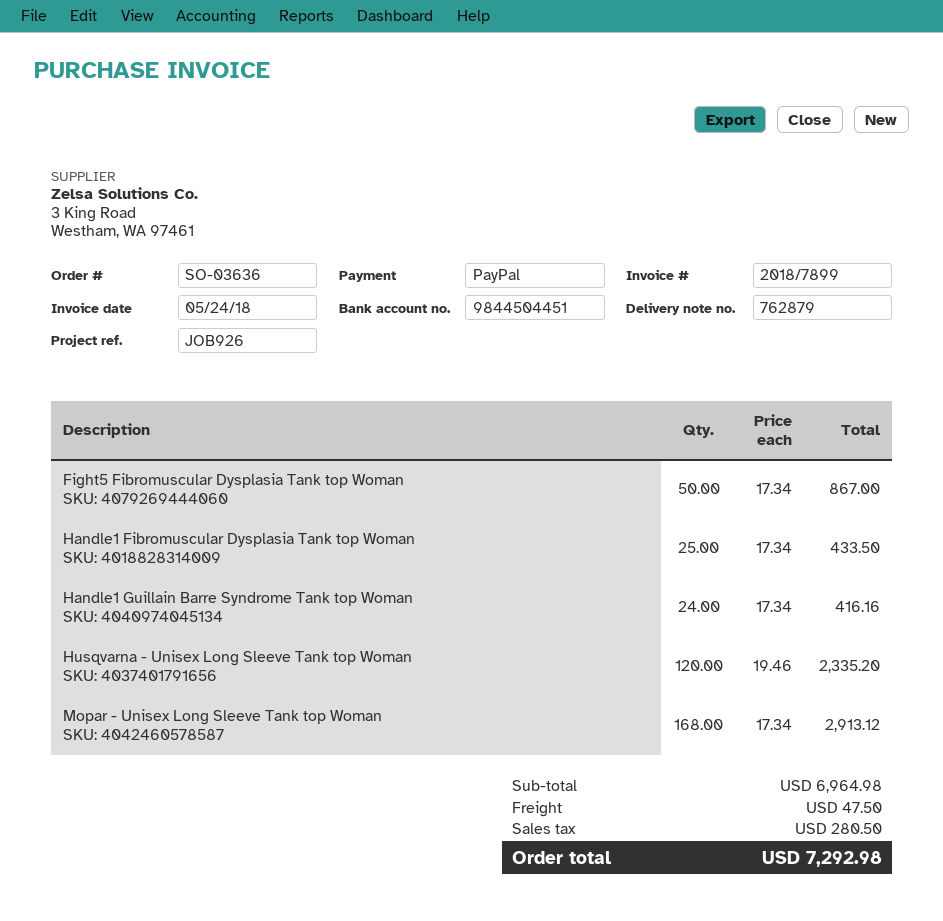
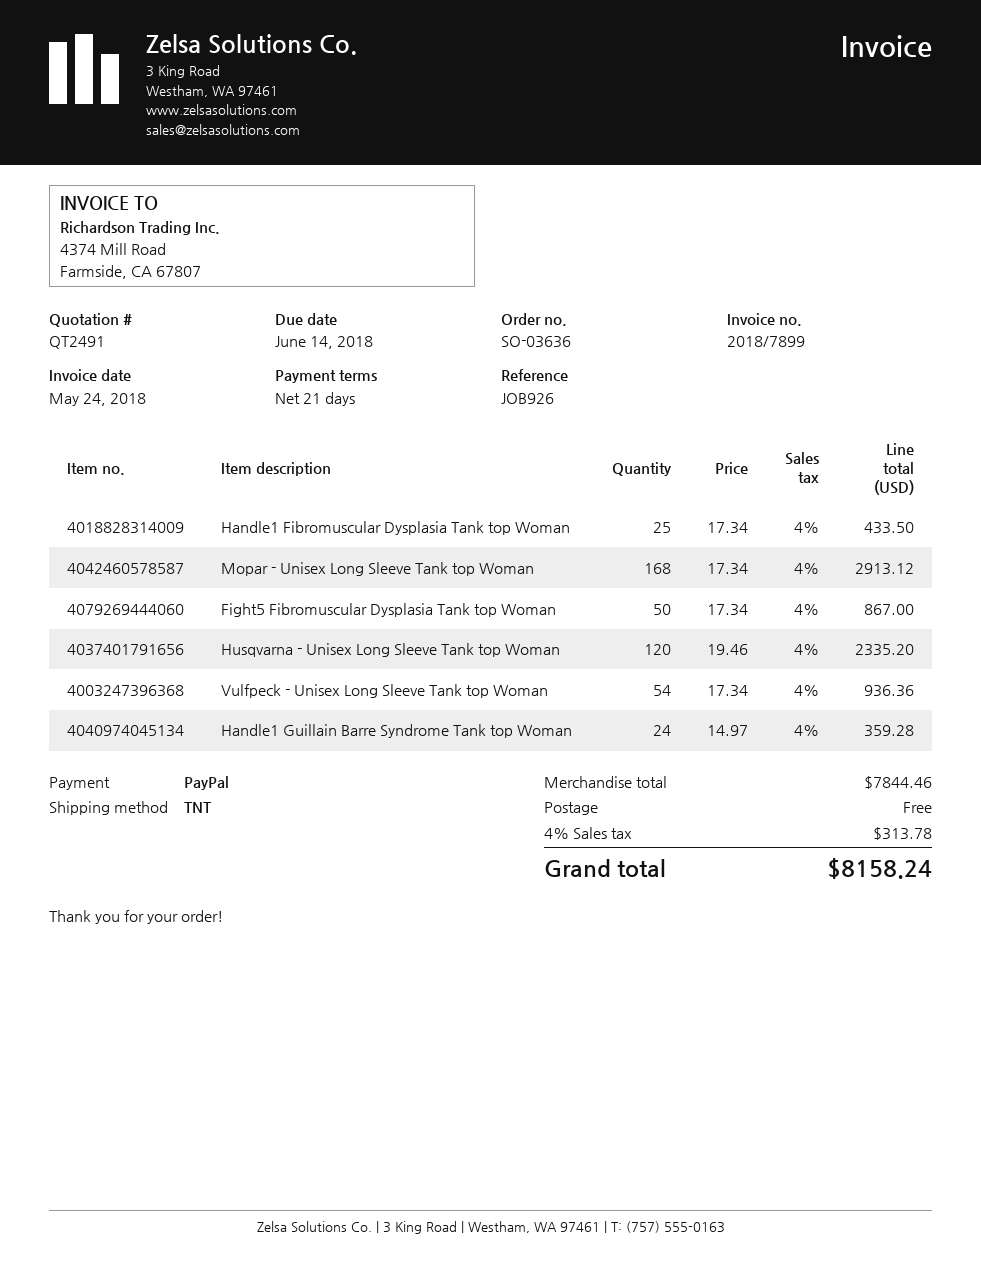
Handle1 Guillain Barre Syndrome Tank top Woman: 24 x 17.34 = 416.16 -> 24 x 14.97 = 359.28
Vulfpeck - Unisex Long Sleeve Tank top Woman: none -> 54 x 17.34 = 936.36
subtotal: 6964.98 -> 7844.46
shipping: 47.50 -> 0.00
tax: 280.50 -> 313.78
total: 7292.98 -> 8158.24

